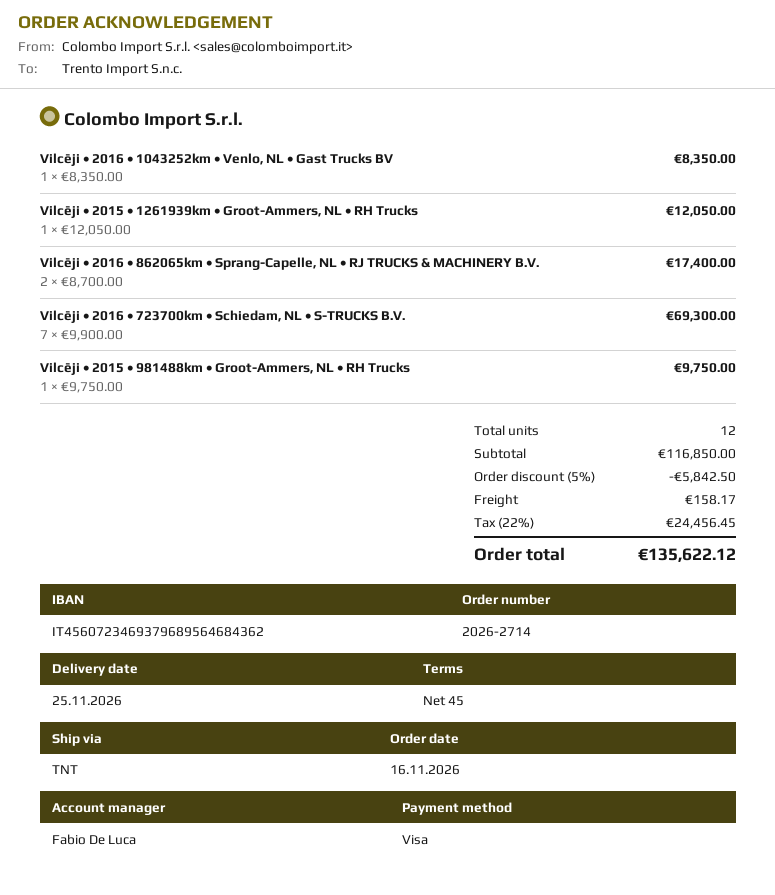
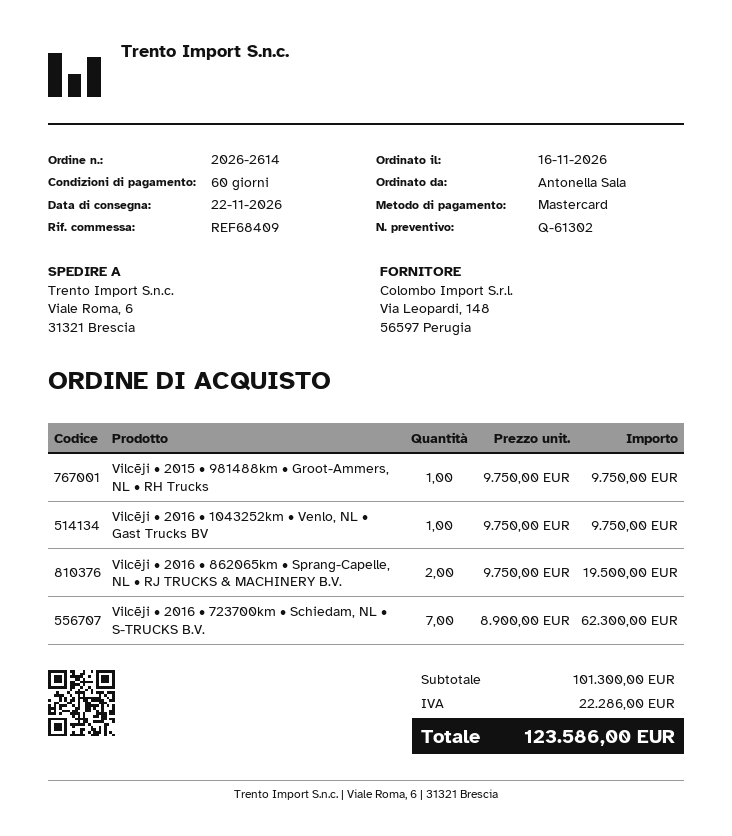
order number: 2026-2714 -> 2026-2614
delivery date: 2026-11-25 -> 2026-11-22
payment terms: 45 days -> 60 days
payment method: Visa -> Mastercard
Vilcēji • 2016 • 1043252km • Venlo, NL • Gast Trucks BV: 1 x 8350.00 = 8350.00 -> 1 x 9750.00 = 9750.00
Vilcēji • 2015 • 1261939km • Groot-Ammers, NL • RH Trucks: 1 x 12050.00 = 12050.00 -> none
Vilcēji • 2016 • 862065km • Sprang-Capelle, NL • RJ TRUCKS & MACHINERY B.V.: 2 x 8700.00 = 17400.00 -> 2 x 9750.00 = 19500.00
Vilcēji • 2016 • 723700km • Schiedam, NL • S-TRUCKS B.V.: 7 x 9900.00 = 69300.00 -> 7 x 8900.00 = 62300.00
subtotal: 116850.00 -> 101300.00
discount: 5% = 5842.50 -> none
shipping: 158.17 -> none
tax: 24456.45 -> 22286.00
total: 135622.12 -> 123586.00

